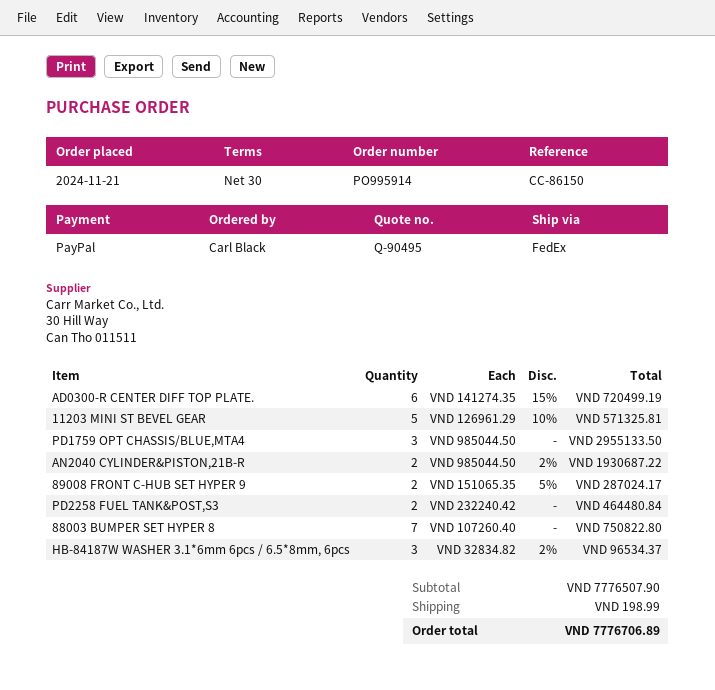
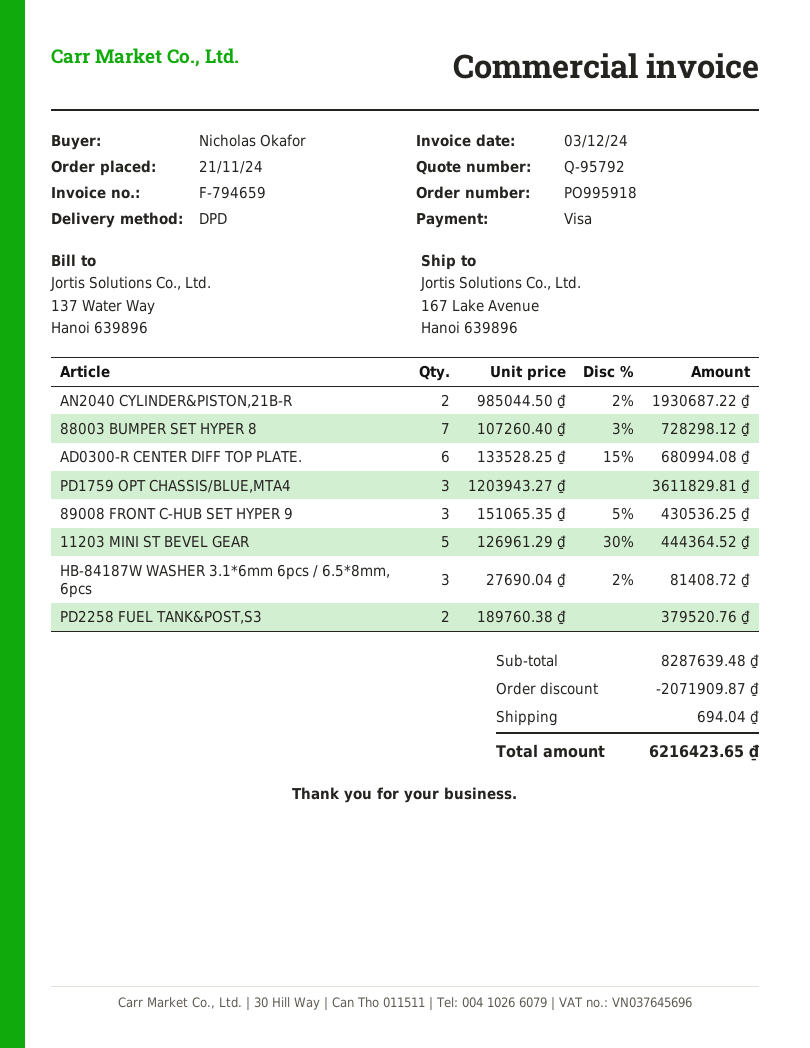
quote number: Q-90495 -> Q-95792
order number: PO995914 -> PO995918
ordered by: Carl Black -> Nicholas Okafor
payment method: PayPal -> Visa
shipping method: FedEx -> DPD
AD0300-R CENTER DIFF TOP PLATE.: 6 x 141274.35 - 15% = 720499.19 -> 6 x 133528.25 - 15% = 680994.08
11203 MINI ST BEVEL GEAR: 5 x 126961.29 - 10% = 571325.81 -> 5 x 126961.29 - 30% = 444364.52
PD1759 OPT CHASSIS/BLUE,MTA4: 3 x 985044.50 = 2955133.50 -> 3 x 1203943.27 = 3611829.81
89008 FRONT C-HUB SET HYPER 9: 2 x 151065.35 - 5% = 287024.17 -> 3 x 151065.35 - 5% = 430536.25
PD2258 FUEL TANK&POST,S3: 2 x 232240.42 = 464480.84 -> 2 x 189760.38 = 379520.76
88003 BUMPER SET HYPER 8: 7 x 107260.40 = 750822.80 -> 7 x 107260.40 - 3% = 728298.12
HB-84187W WASHER 3.1*6mm 6pcs / 6.5*8mm, 6pcs: 3 x 32834.82 - 2% = 96534.37 -> 3 x 27690.04 - 2% = 81408.72
subtotal: 7776507.90 -> 8287639.48
discount: none -> 2071909.87
shipping: 198.99 -> 694.04
total: 7776706.89 -> 6216423.65

